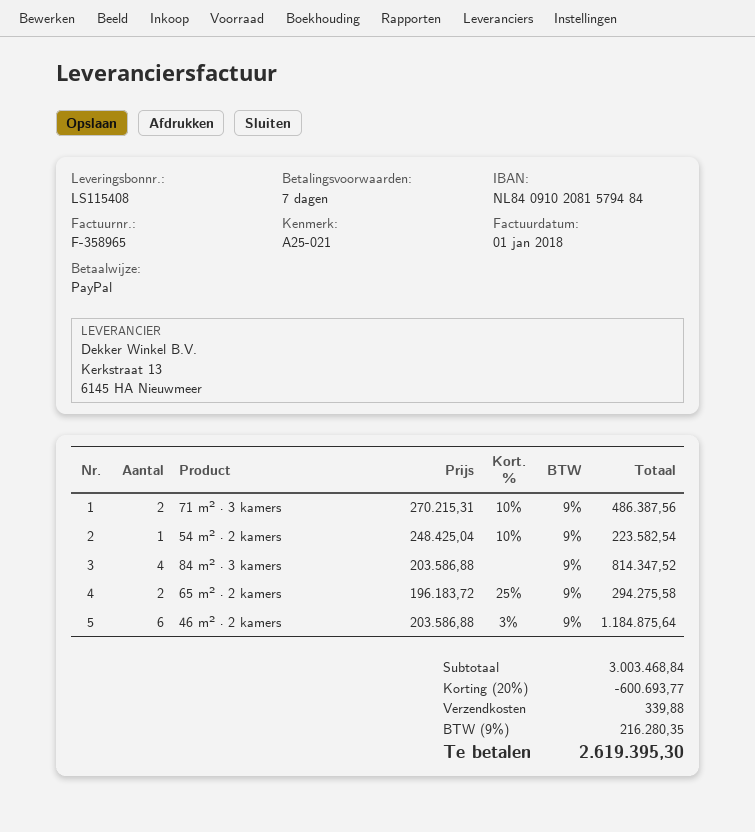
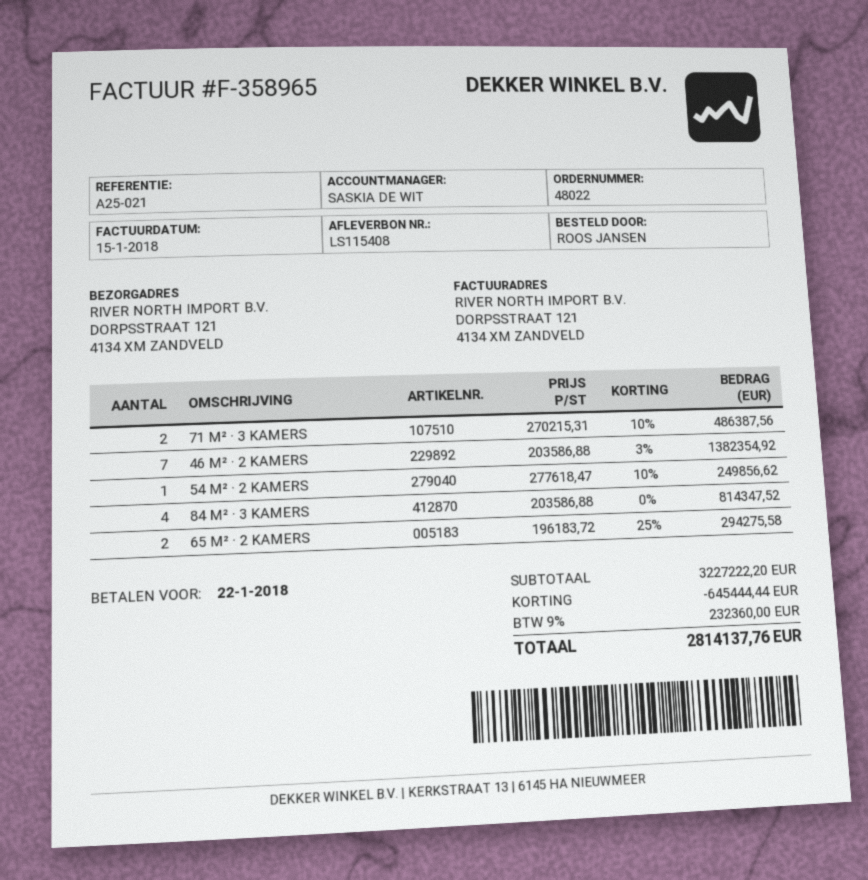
invoice date: 2018-01-01 -> 2018-01-15
54 m² · 2 kamers: 1 x 248425.04 - 10% = 223582.54 -> 1 x 277618.47 - 10% = 249856.62
46 m² · 2 kamers: 6 x 203586.88 - 3% = 1184875.64 -> 7 x 203586.88 - 3% = 1382354.92
subtotal: 3003468.84 -> 3227222.20
discount: 600693.77 -> 645444.44
shipping: 339.88 -> none
tax: 9% = 216280.35 -> 9% = 232360.00
total: 2619395.30 -> 2814137.76

